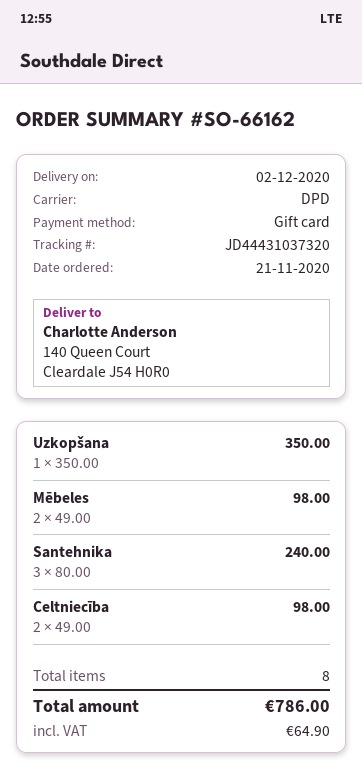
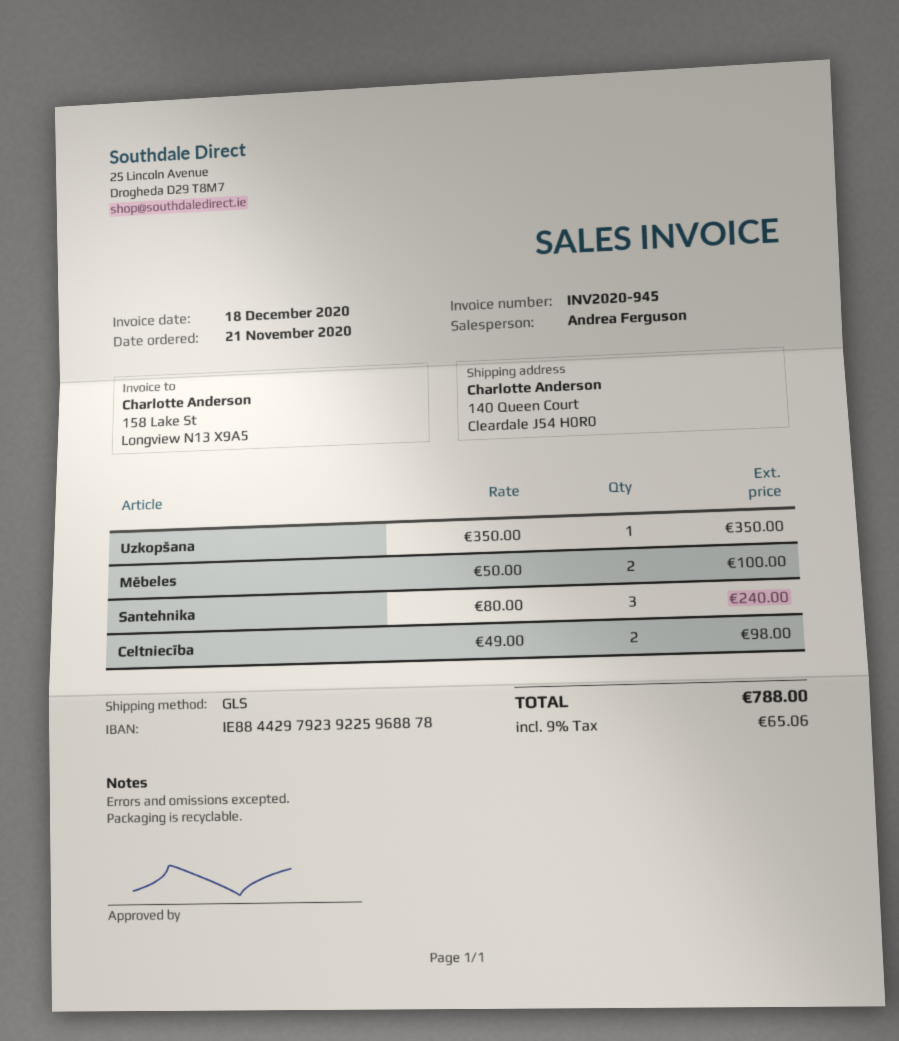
shipping method: DPD -> GLS
Mēbeles: 2 x 49.00 = 98.00 -> 2 x 50.00 = 100.00
tax: 64.90 -> 65.06
total: 786.00 -> 788.00

